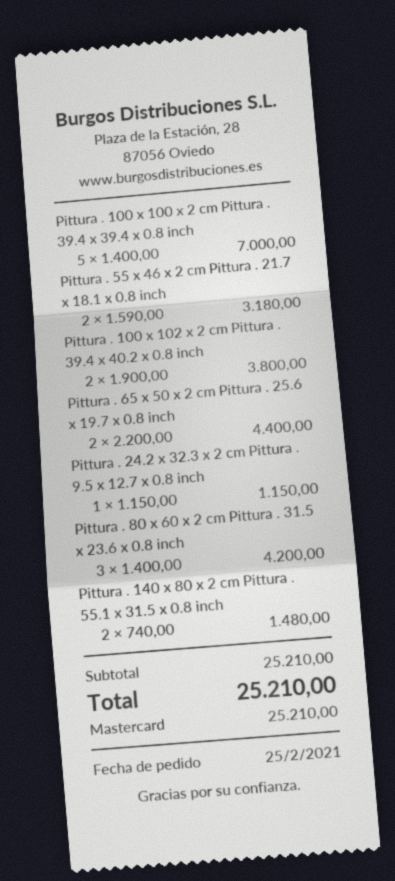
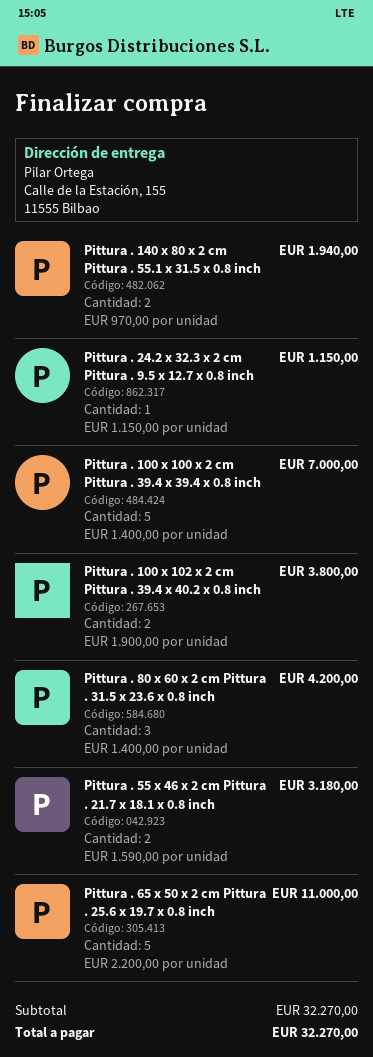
Pittura . 65 x 50 x 2 cm Pittura . 25.6 x 19.7 x 0.8 inch: 2 x 2200.00 = 4400.00 -> 5 x 2200.00 = 11000.00
Pittura . 140 x 80 x 2 cm Pittura . 55.1 x 31.5 x 0.8 inch: 2 x 740.00 = 1480.00 -> 2 x 970.00 = 1940.00
subtotal: 25210.00 -> 32270.00
total: 25210.00 -> 32270.00

